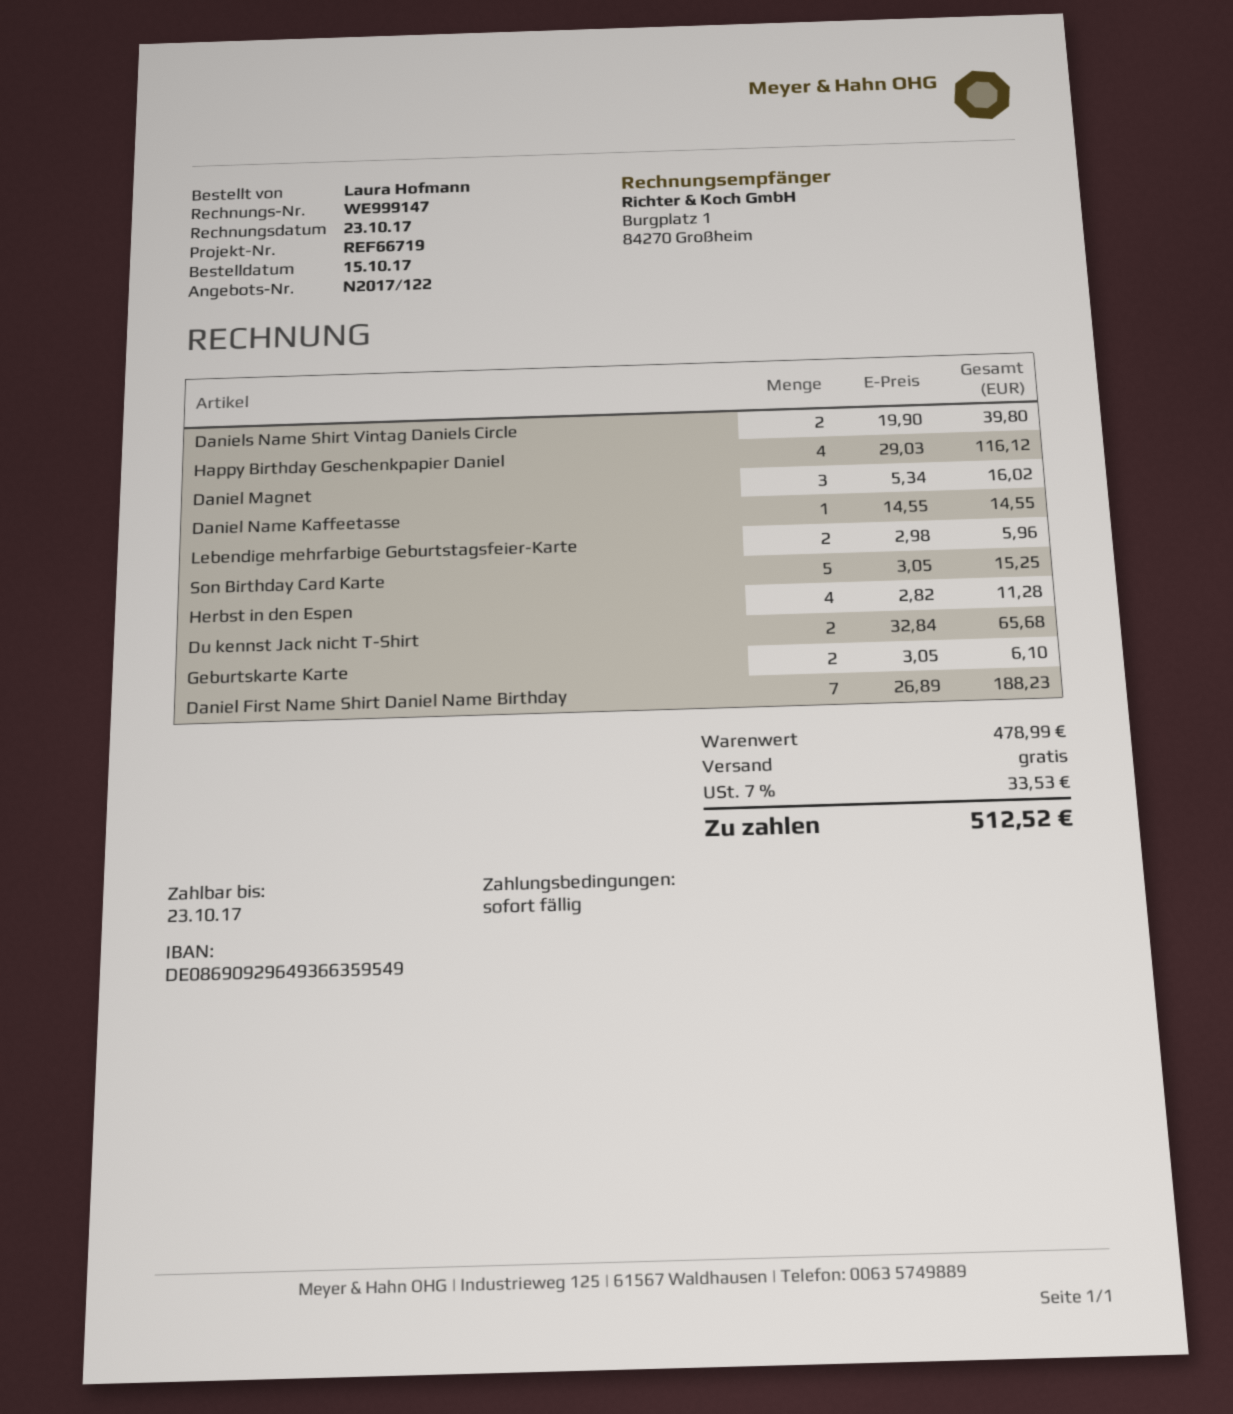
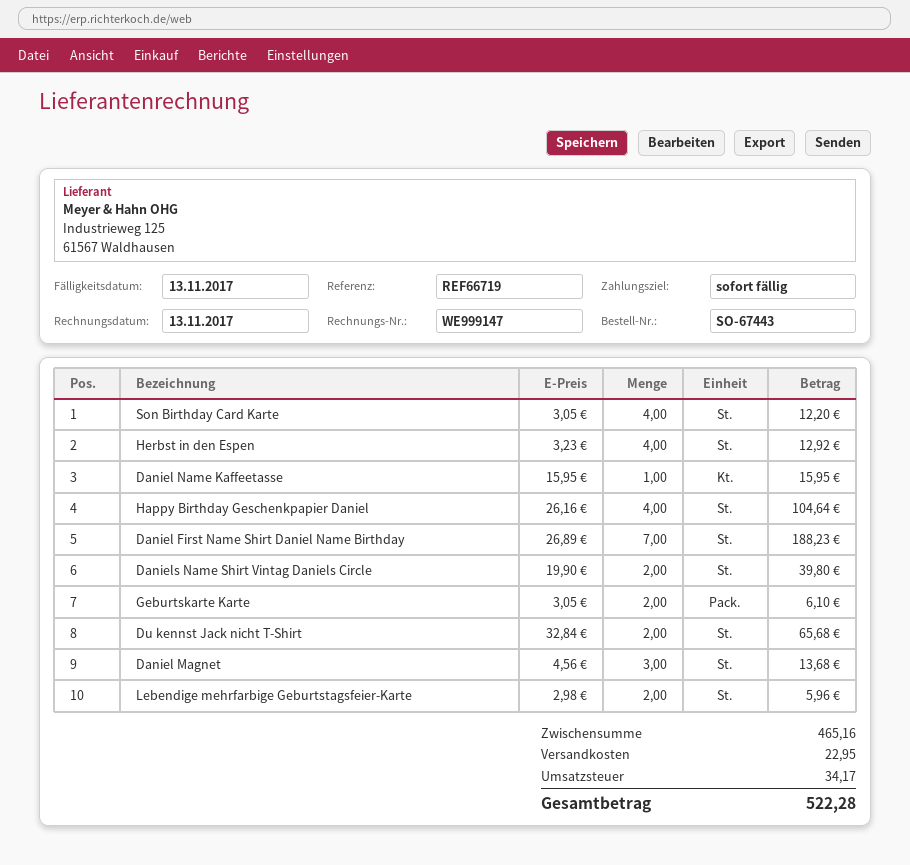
invoice date: 2017-10-23 -> 2017-11-13
due date: 2017-10-23 -> 2017-11-13
Happy Birthday Geschenkpapier Daniel: 4 x 29.03 = 116.12 -> 4 x 26.16 = 104.64
Daniel Magnet: 3 x 5.34 = 16.02 -> 3 x 4.56 = 13.68
Daniel Name Kaffeetasse: 1 x 14.55 = 14.55 -> 1 x 15.95 = 15.95
Son Birthday Card Karte: 5 x 3.05 = 15.25 -> 4 x 3.05 = 12.20
Herbst in den Espen: 4 x 2.82 = 11.28 -> 4 x 3.23 = 12.92
subtotal: 478.99 -> 465.16
shipping: 0.00 -> 22.95
tax: 33.53 -> 34.17
total: 512.52 -> 522.28

